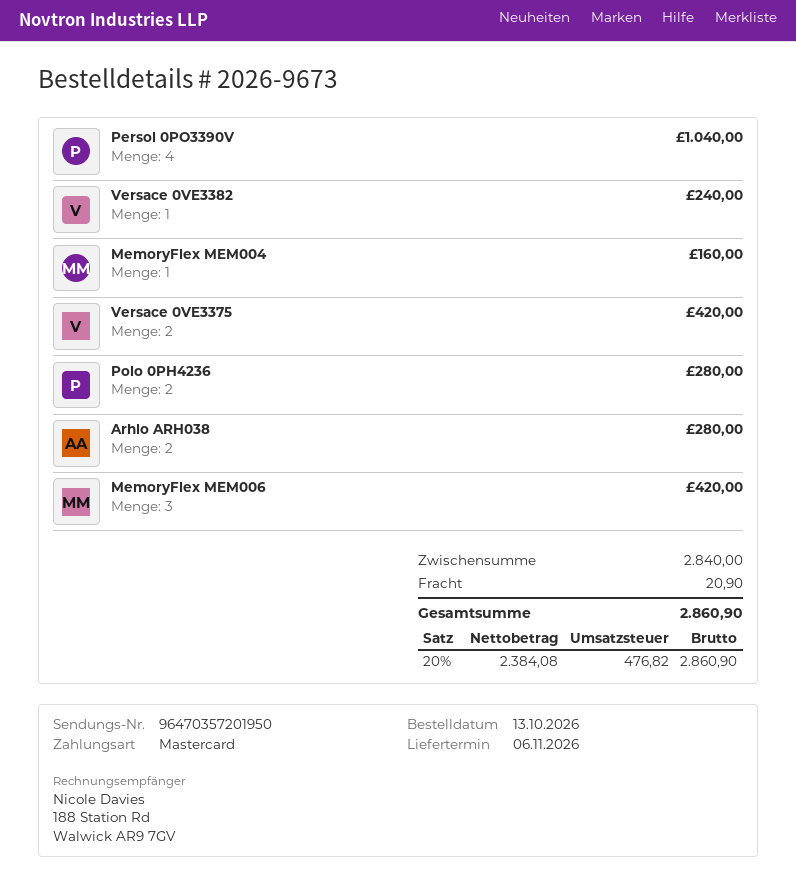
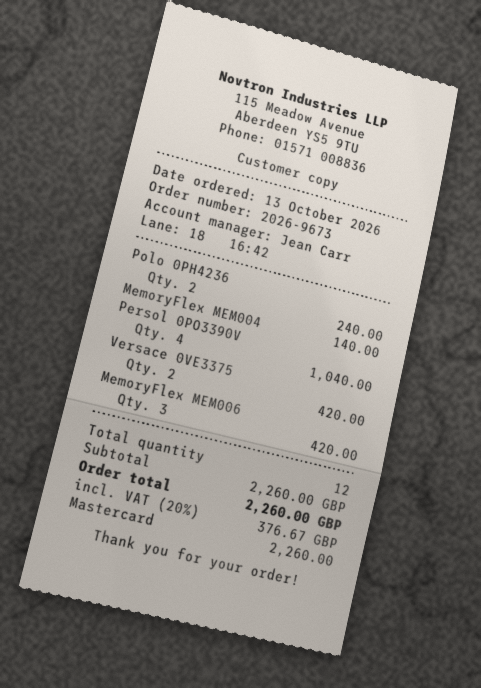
Versace 0VE3382: 1 for 240.00 -> none
MemoryFlex MEM004: 1 for 160.00 -> 1 for 140.00
Polo 0PH4236: 2 for 280.00 -> 2 for 240.00
Arhlo ARH038: 2 for 280.00 -> none
subtotal: 2840.00 -> 2260.00
shipping: 20.90 -> none
tax: 20% = 476.82 -> 20% = 376.67
total: 2860.90 -> 2260.00

